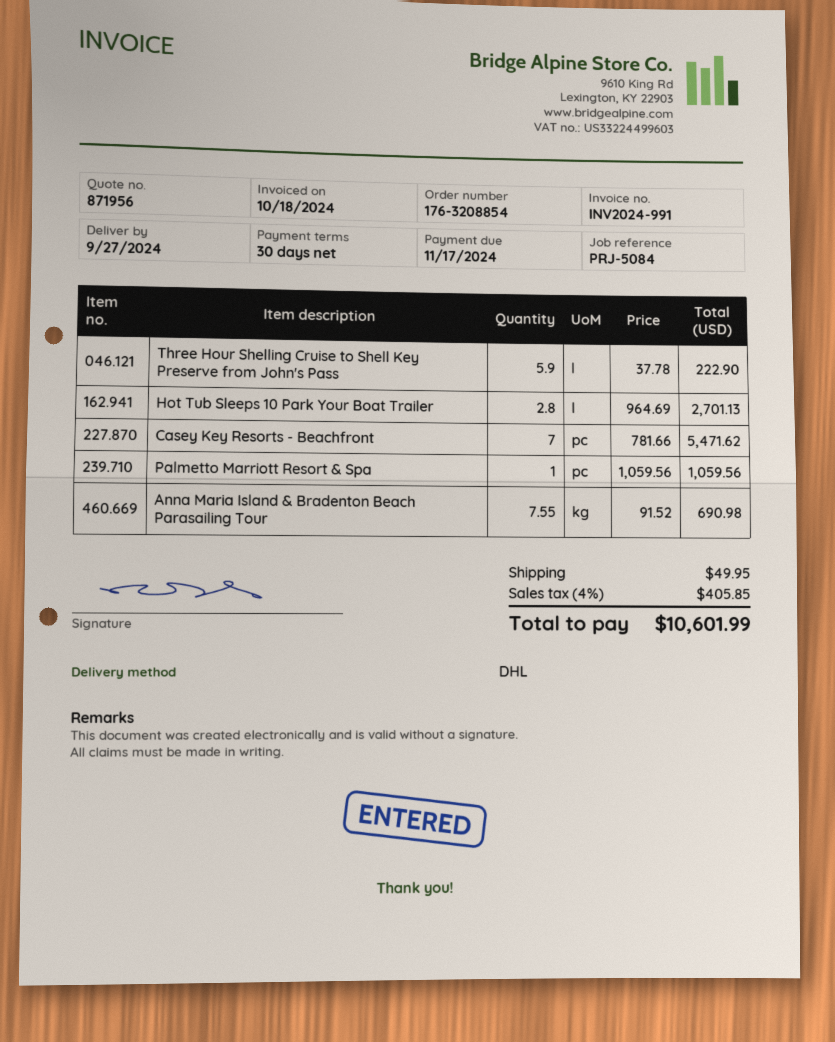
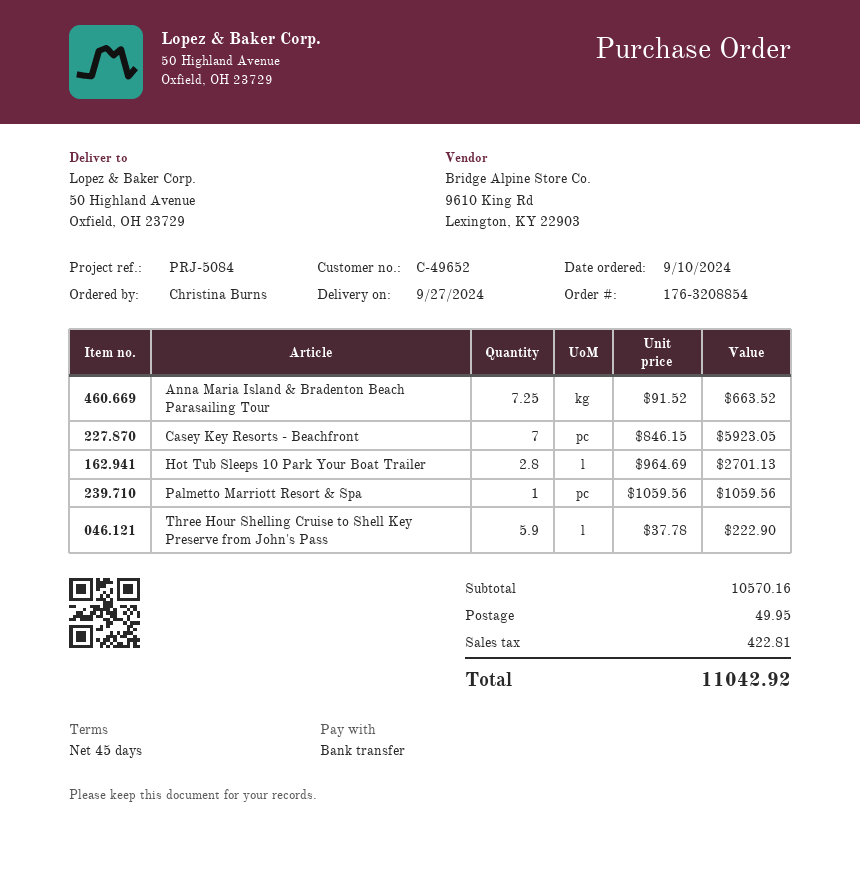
payment terms: 30 days -> 45 days
Casey Key Resorts - Beachfront: 7 x 781.66 = 5471.62 -> 7 x 846.15 = 5923.05
Anna Maria Island & Bradenton Beach Parasailing Tour: 7.55 x 91.52 = 690.98 -> 7.25 x 91.52 = 663.52
tax: 405.85 -> 422.81
total: 10601.99 -> 11042.92

